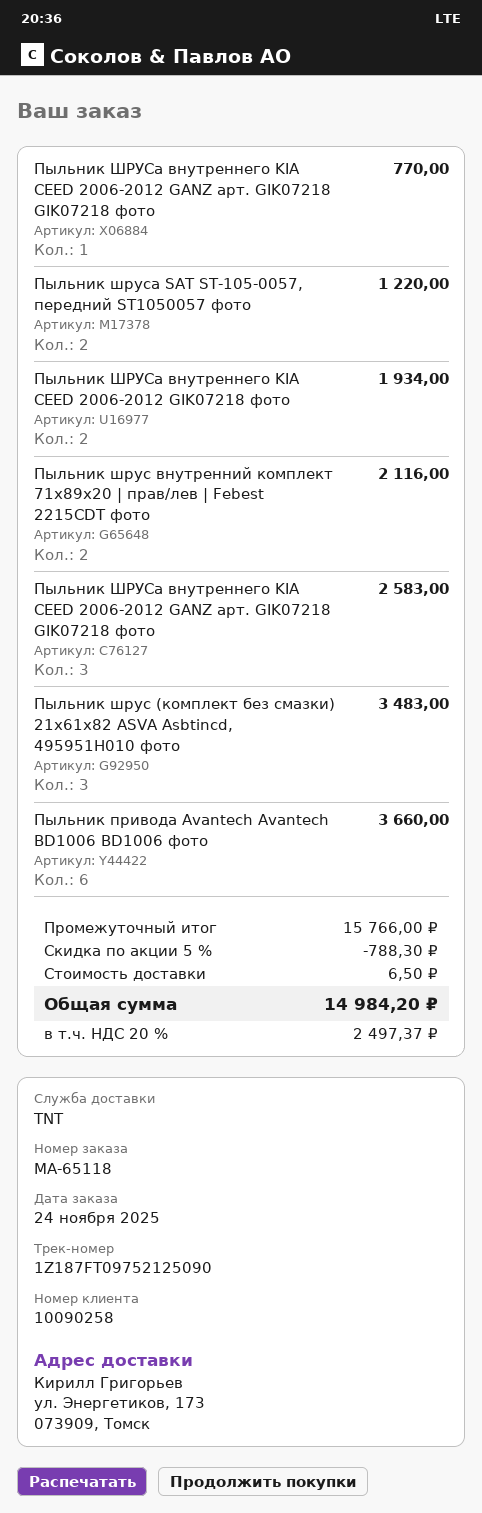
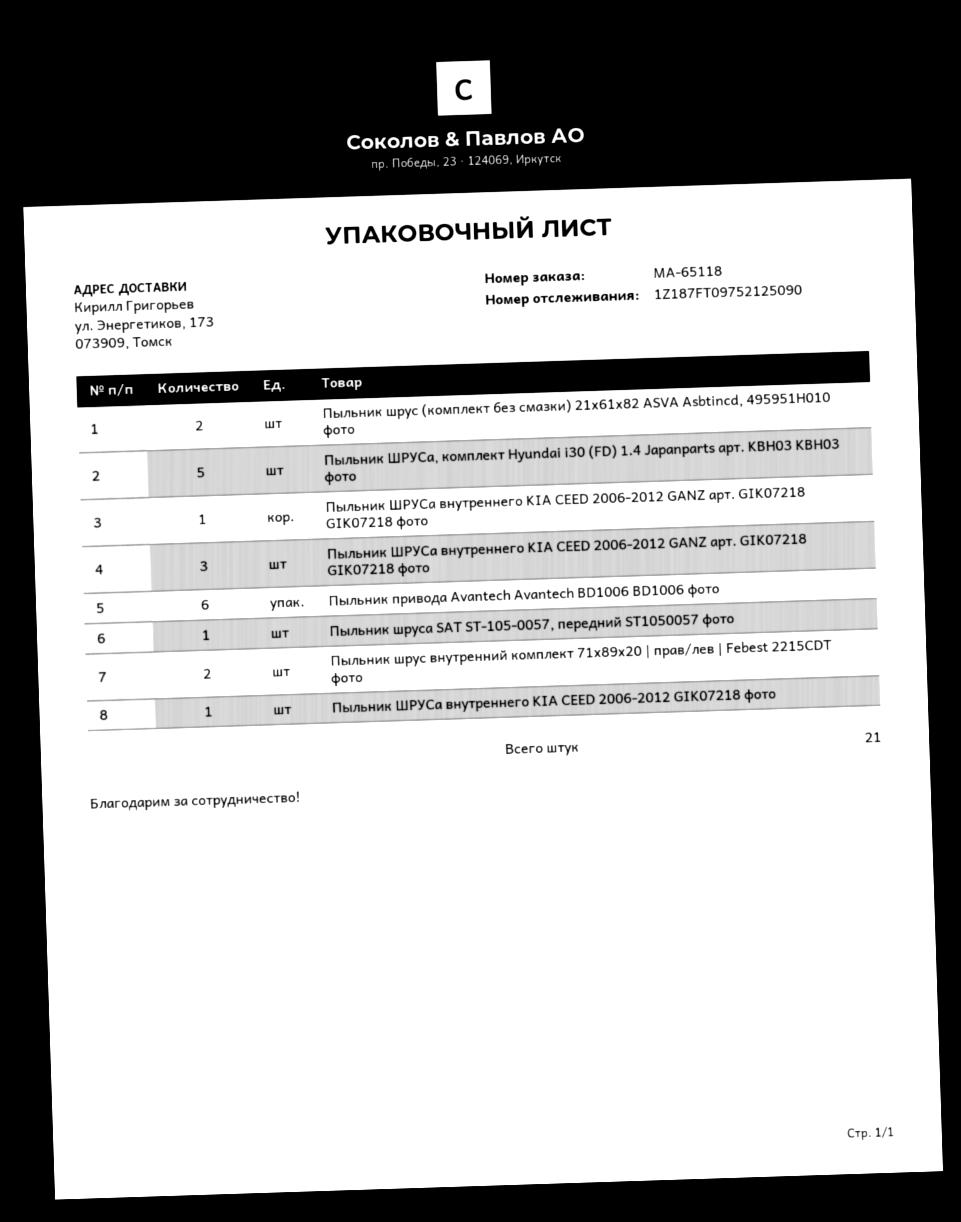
Пыльник шруса SAT ST-105-0057, передний ST1050057 фото: 2 -> 1
Пыльник ШРУСа внутреннего KIA CEED 2006-2012 GIK07218 фото: 2 -> 1
Пыльник шрус (комплект без смазки) 21x61x82 ASVA Asbtincd, 495951H010 фото: 3 -> 2
Пыльник ШРУСа, комплект Hyundai i30 (FD) 1.4 Japanparts арт. KBH03 KBH03 фото: none -> 5

